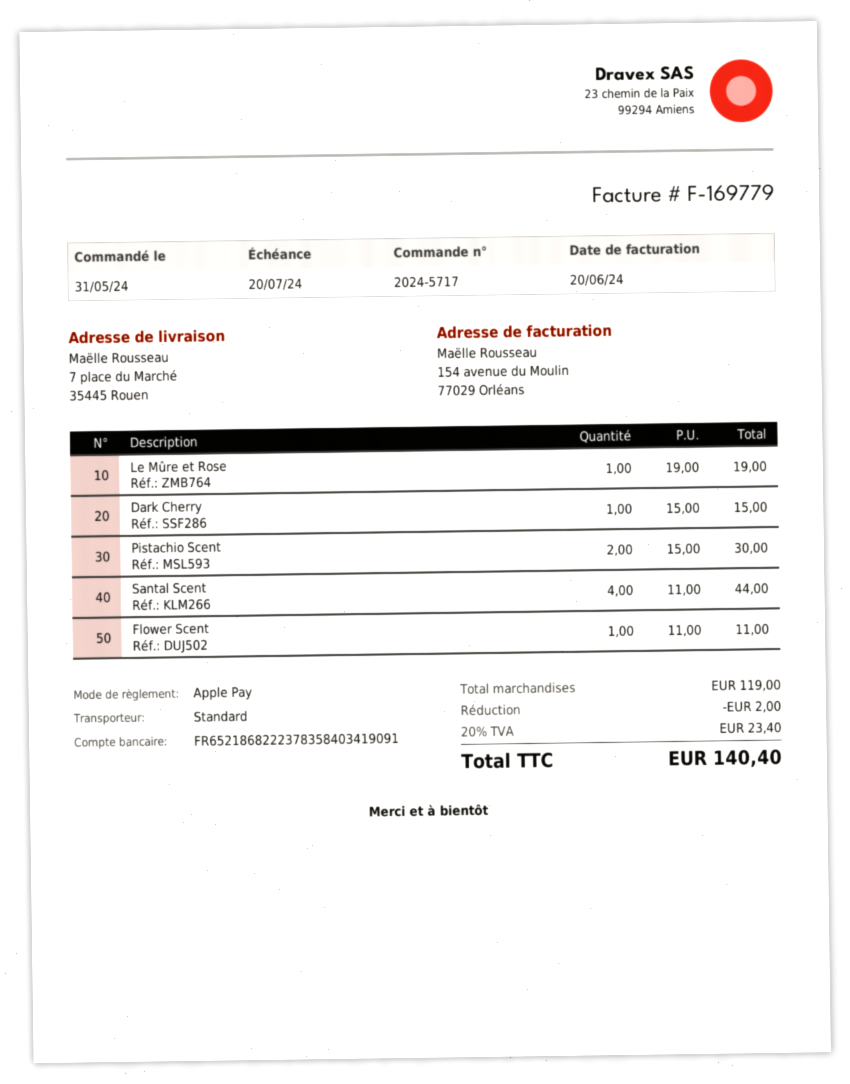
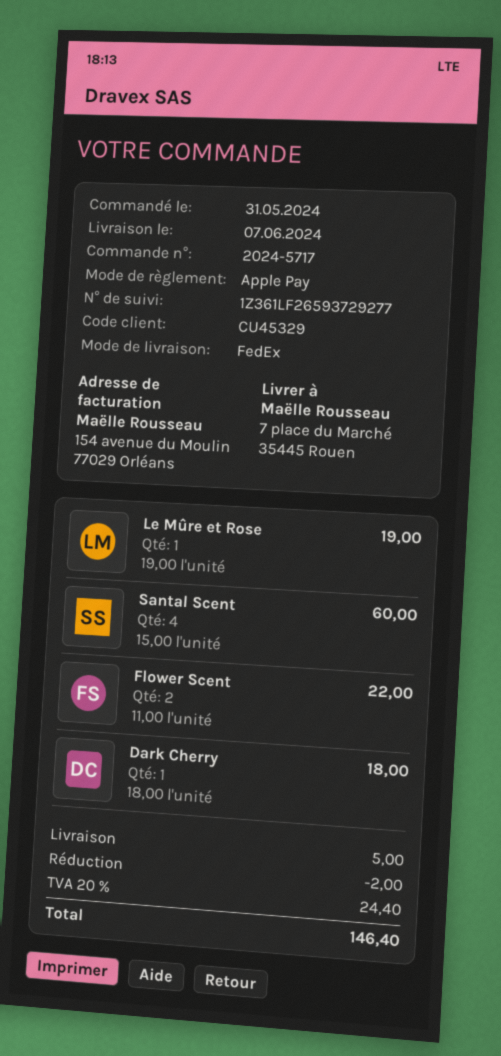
shipping method: standard -> FedEx
Dark Cherry: 1 x 15.00 = 15.00 -> 1 x 18.00 = 18.00
Pistachio Scent: 2 x 15.00 = 30.00 -> none
Santal Scent: 4 x 11.00 = 44.00 -> 4 x 15.00 = 60.00
Flower Scent: 1 x 11.00 = 11.00 -> 2 x 11.00 = 22.00
shipping: none -> 5.00
tax: 20% = 23.40 -> 20% = 24.40
total: 140.40 -> 146.40

